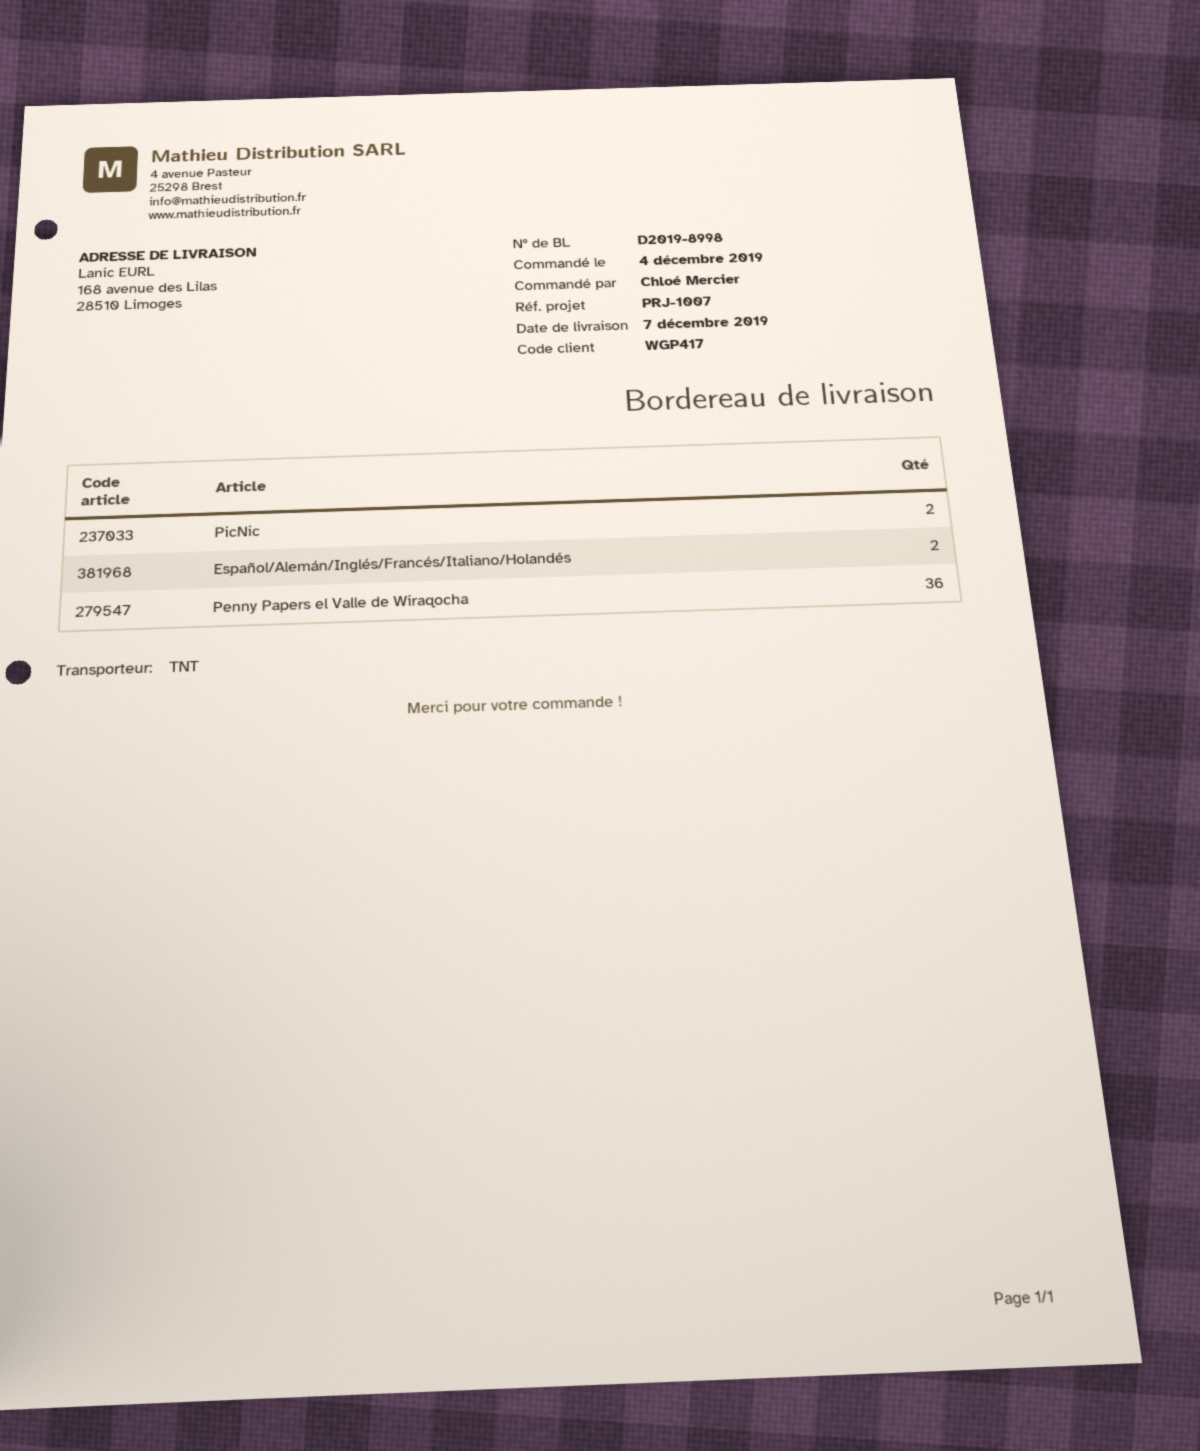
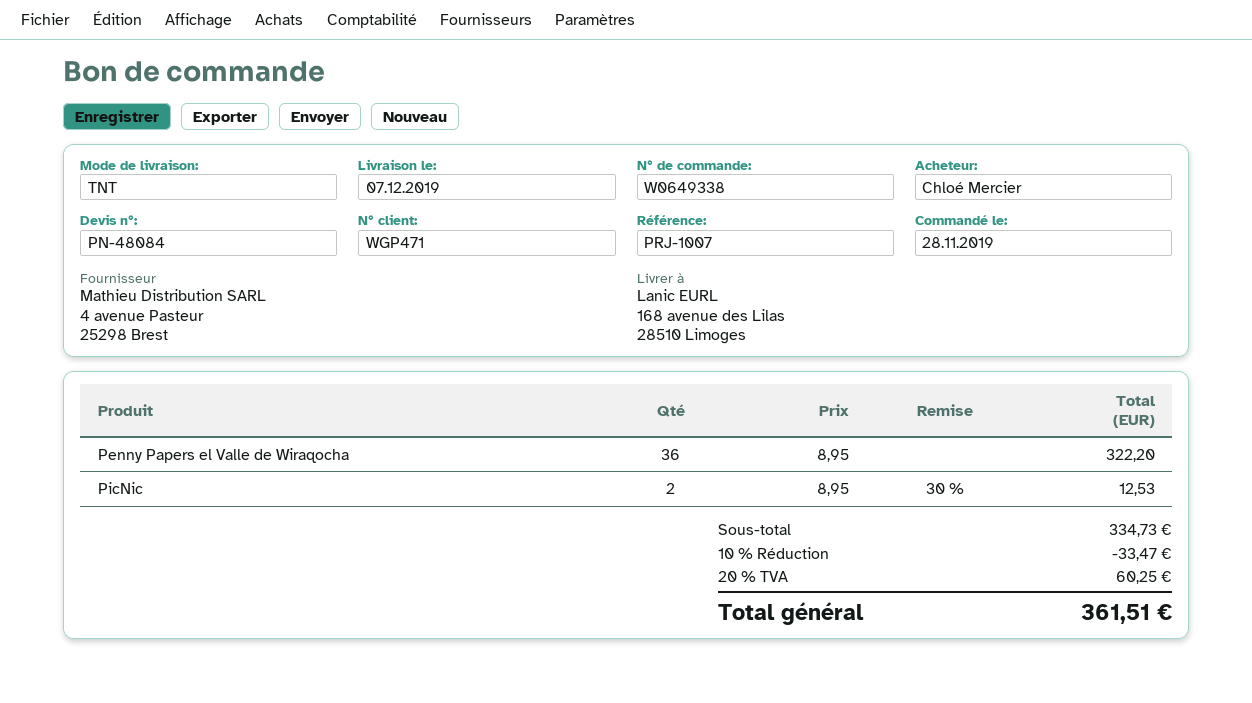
order date: 2019-12-04 -> 2019-11-28
customer number: WGP417 -> WGP471
Español/Alemán/Inglés/Francés/Italiano/Holandés: 2 -> none

